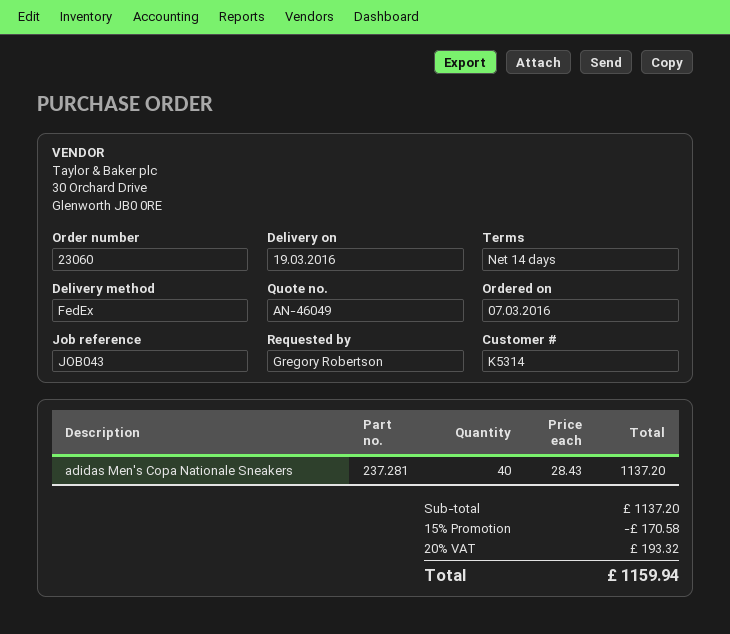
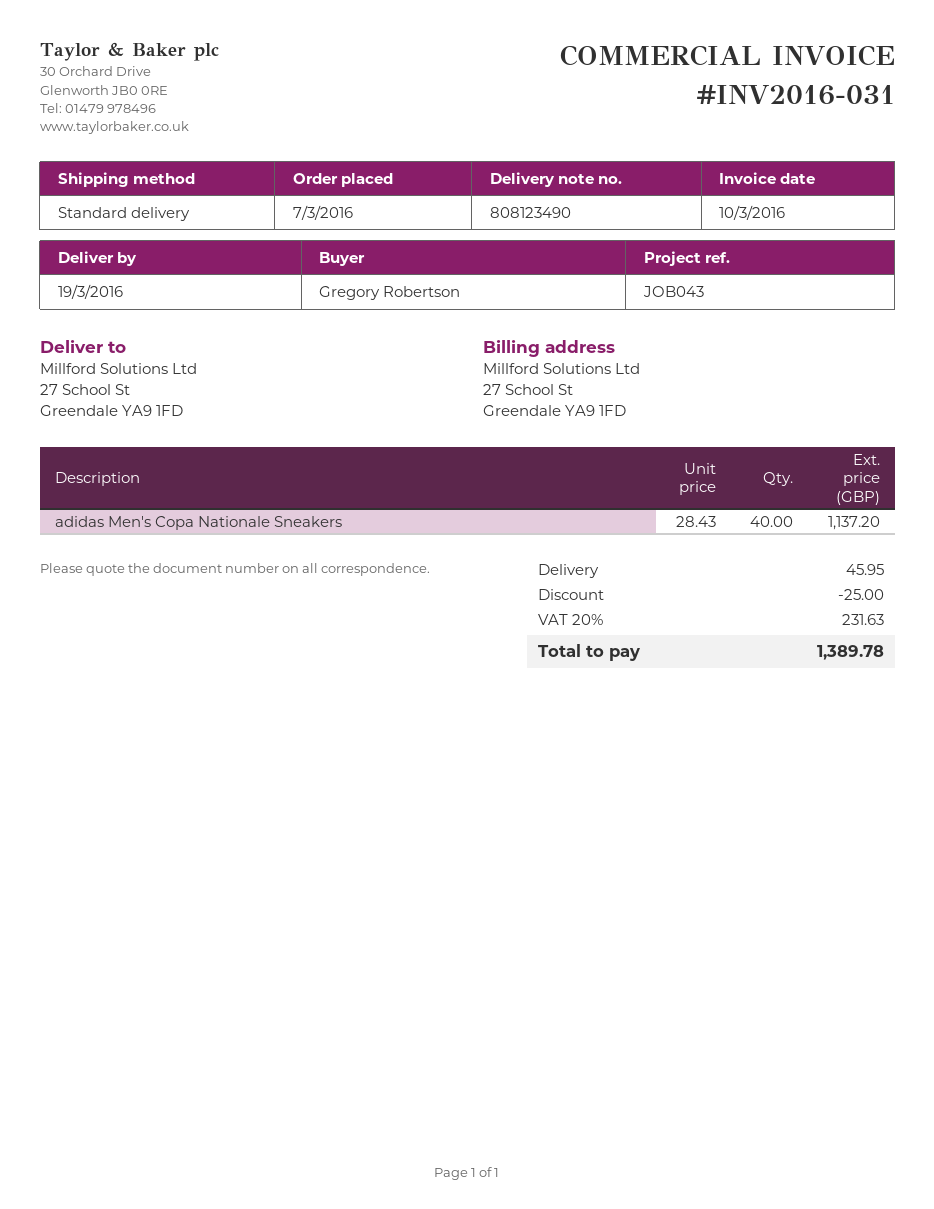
shipping method: FedEx -> standard
discount: 170.58 -> 25.00
shipping: none -> 45.95
tax: 20% = 193.32 -> 20% = 231.63
total: 1159.94 -> 1389.78

